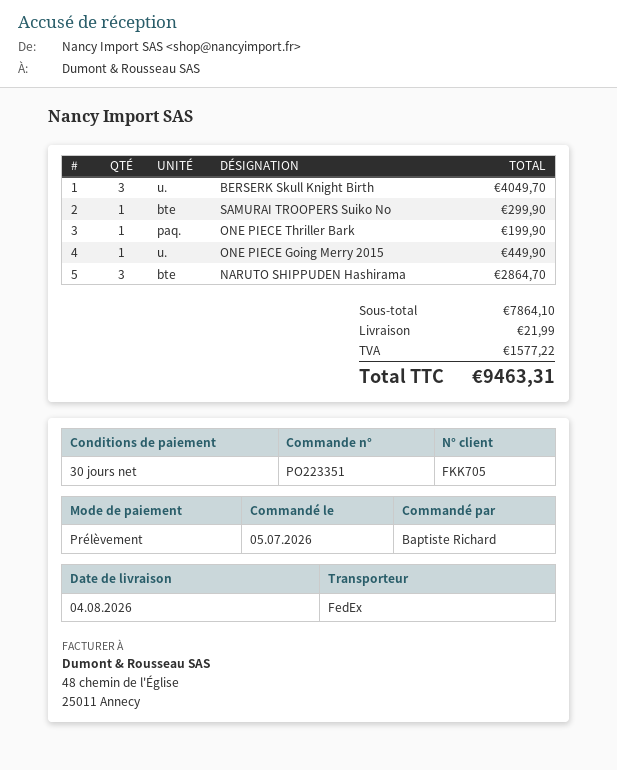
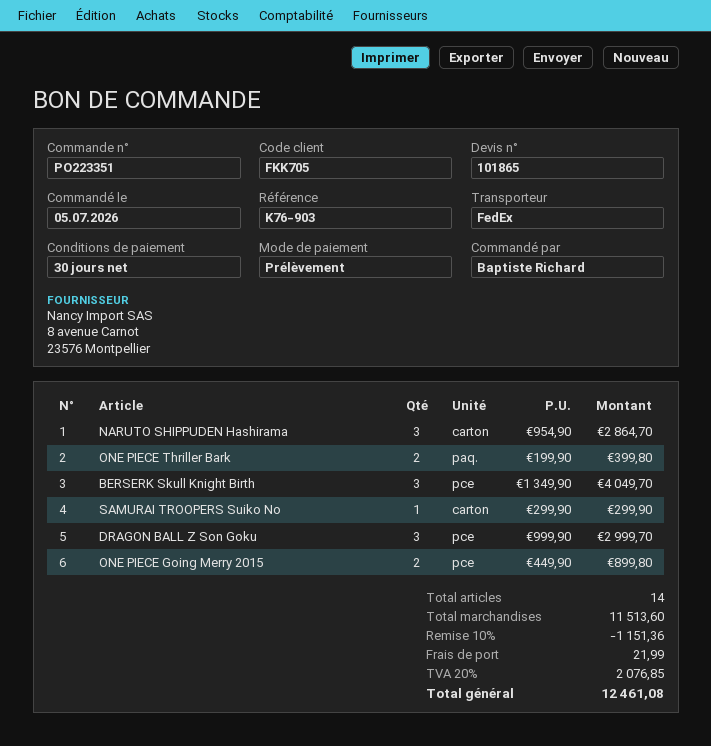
ONE PIECE Thriller Bark: 1 for 199.90 -> 2 for 399.80
ONE PIECE Going Merry 2015: 1 for 449.90 -> 2 for 899.80
DRAGON BALL Z Son Goku: none -> 3 for 2999.70
subtotal: 7864.10 -> 11513.60
discount: none -> 10% = 1151.36
tax: 1577.22 -> 2076.85
total: 9463.31 -> 12461.08

